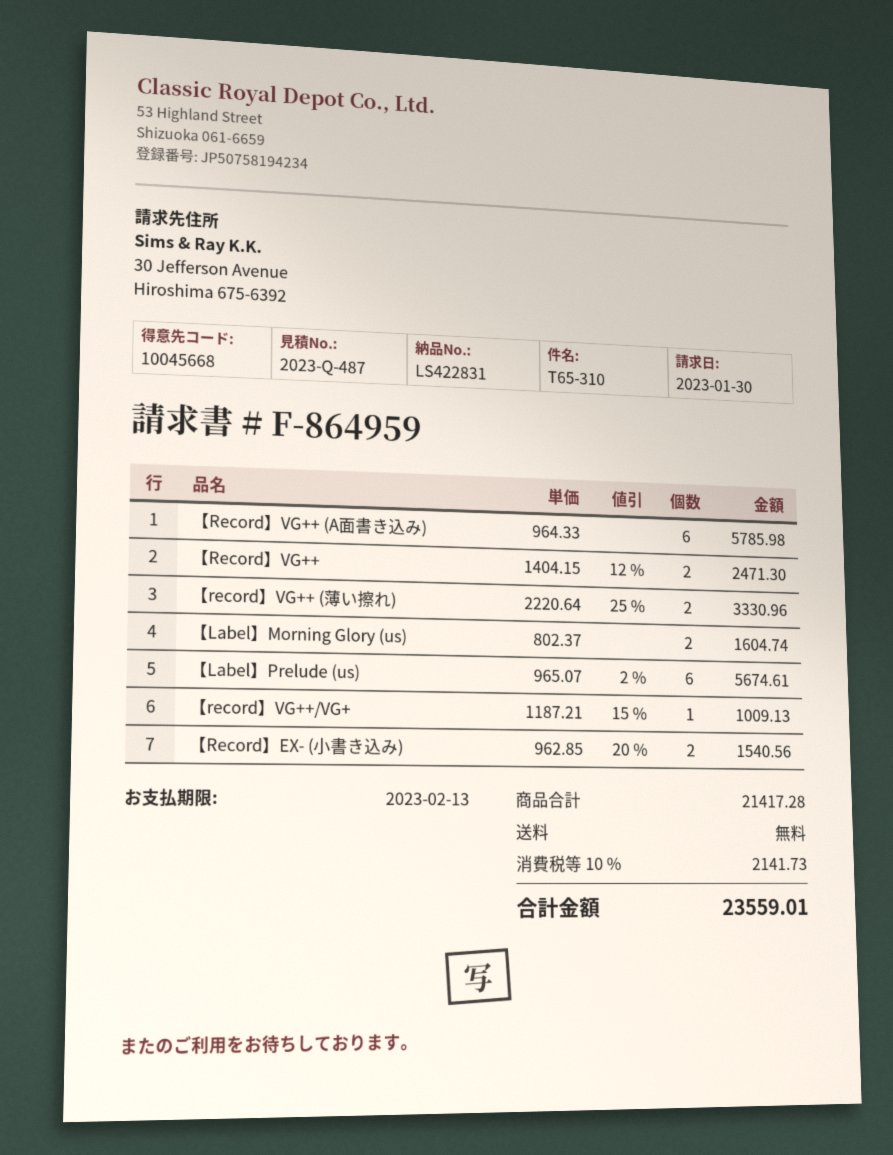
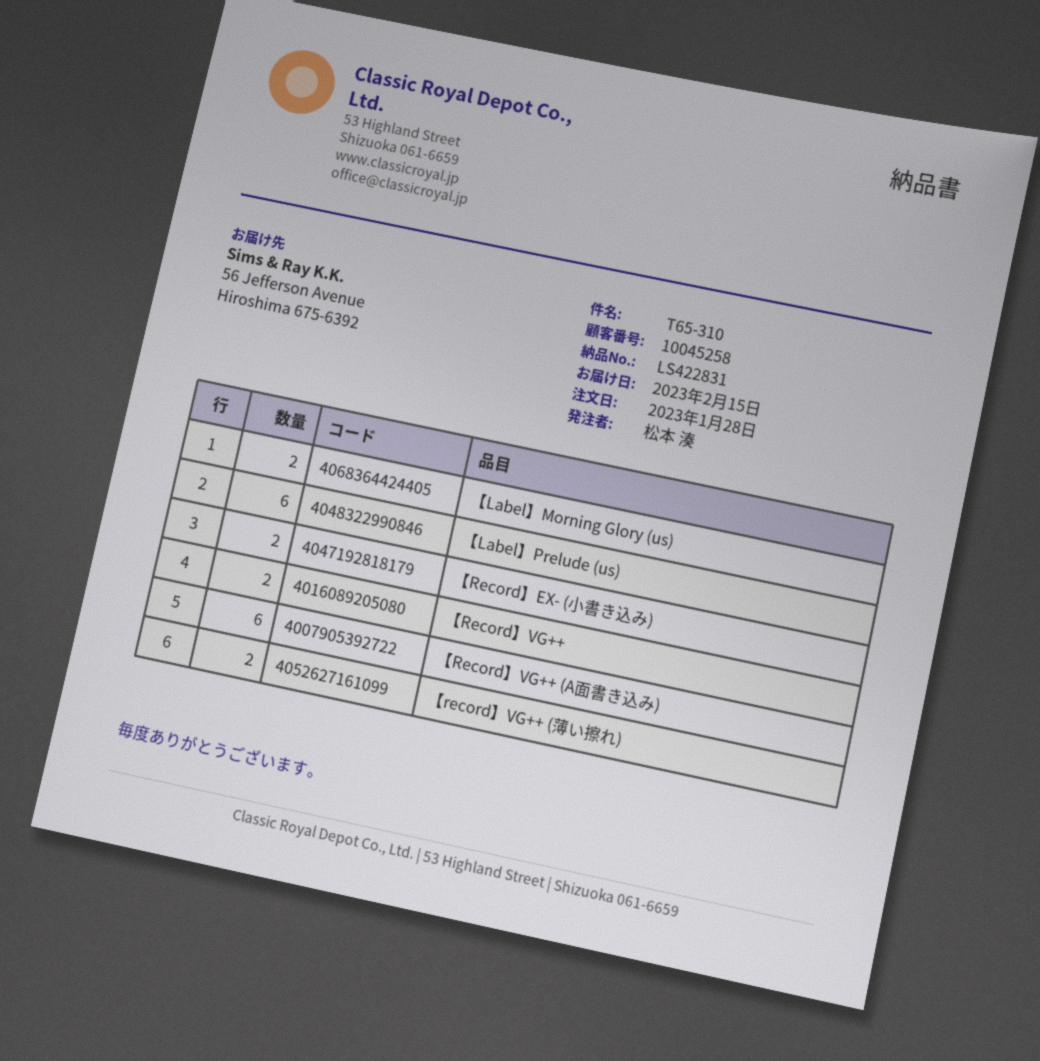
customer number: 10045668 -> 10045258
【record】VG++/VG+: 1 -> none

